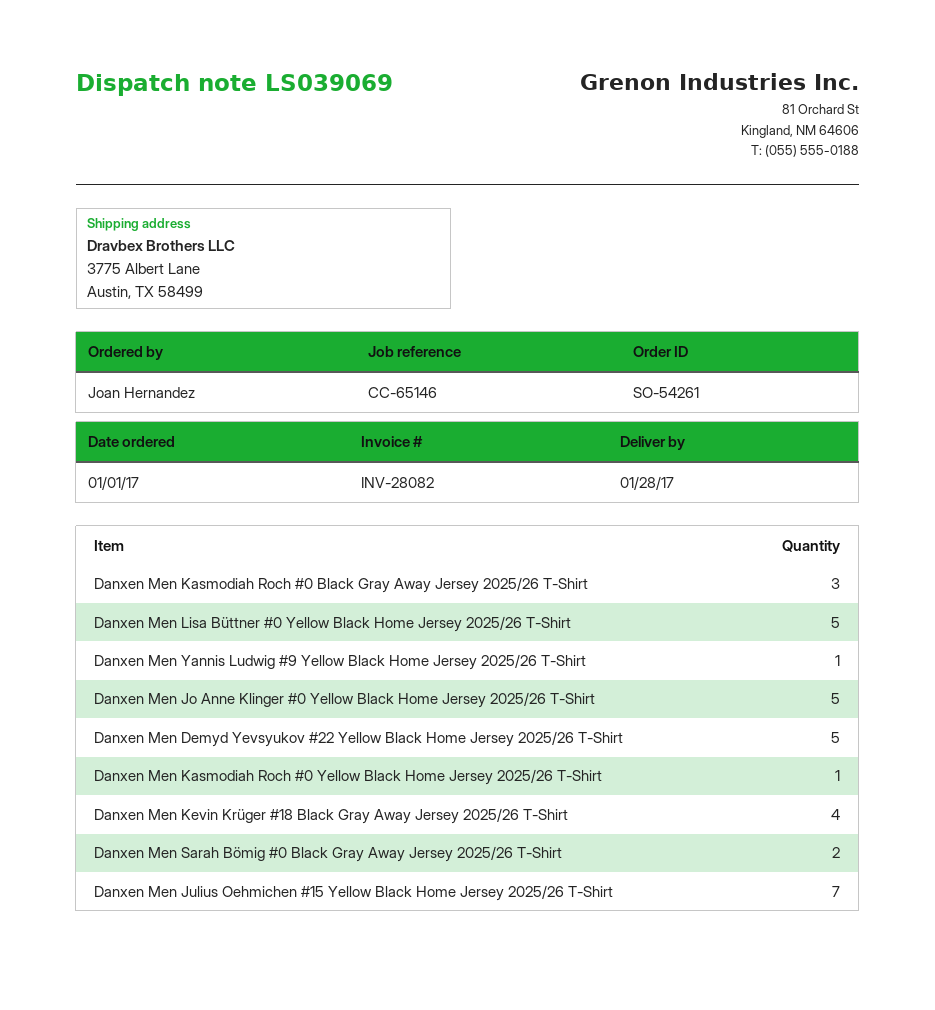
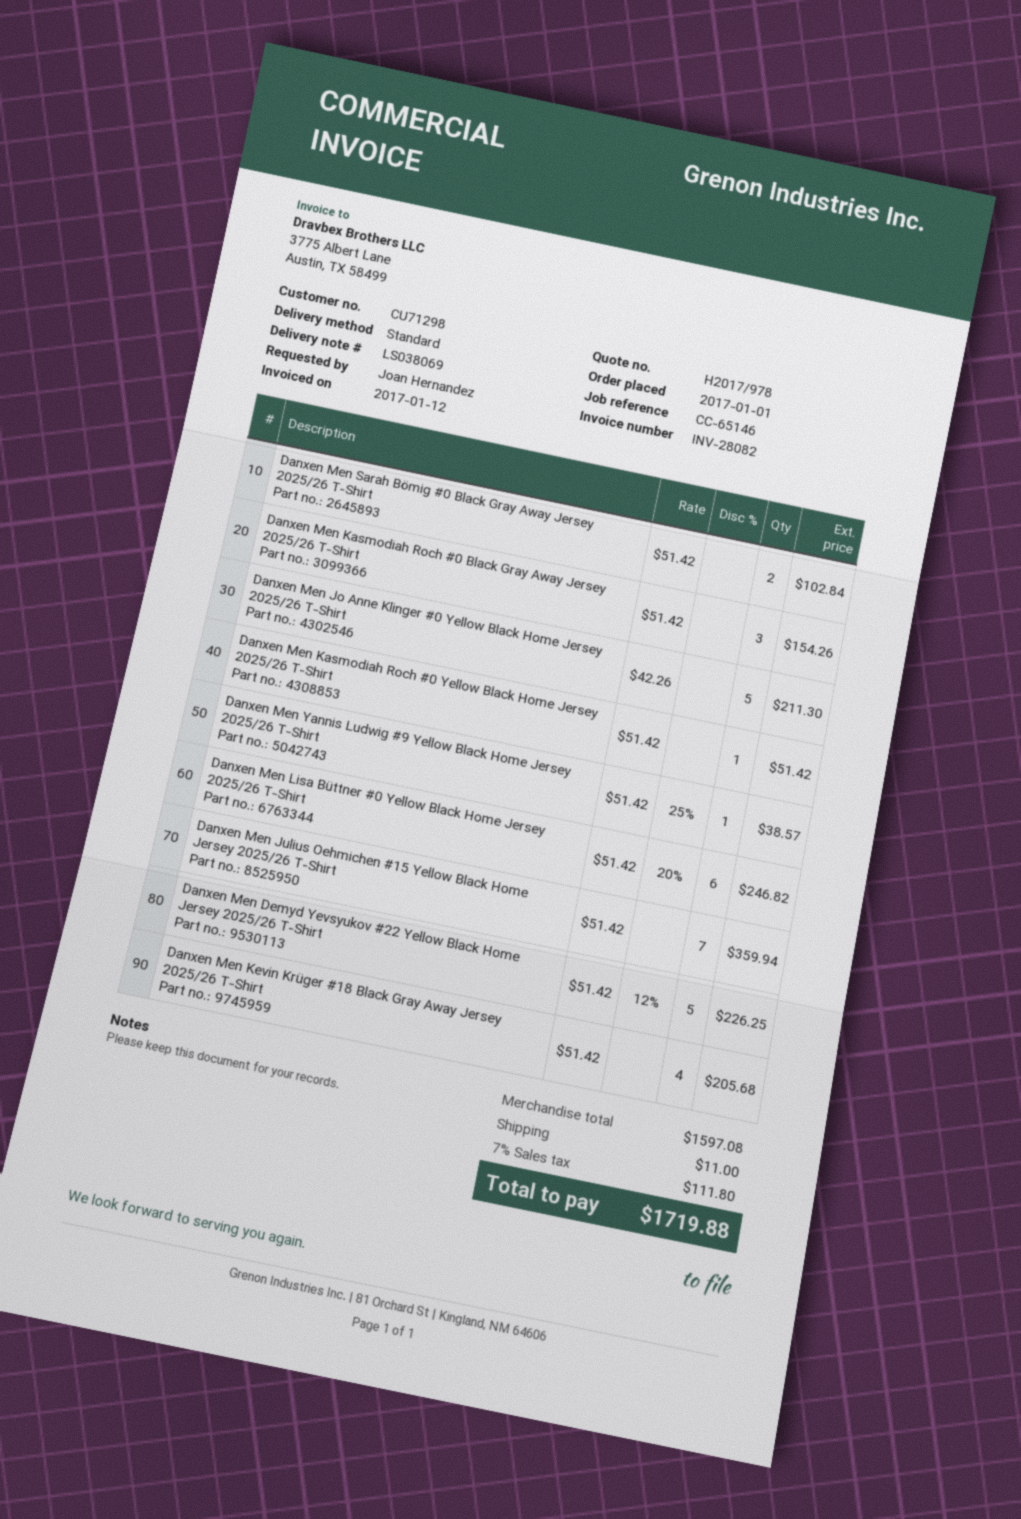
delivery note number: LS039069 -> LS038069
Danxen Men Lisa Büttner #0 Yellow Black Home Jersey 2025/26 T-Shirt: 5 -> 6

